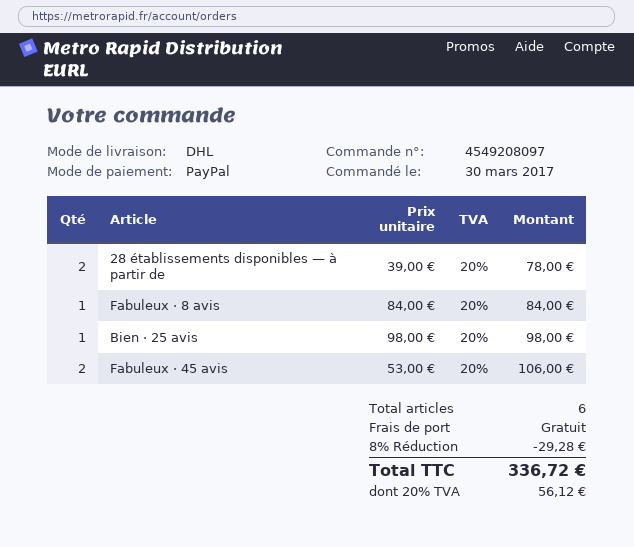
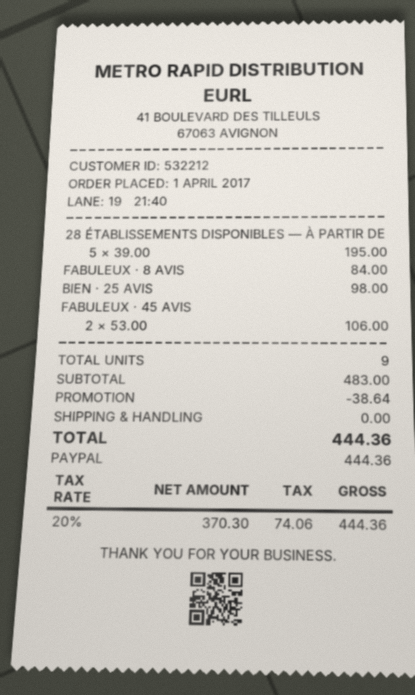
order date: 2017-03-30 -> 2017-04-01
28 établissements disponibles — à partir de: 2 x 39.00 = 78.00 -> 5 x 39.00 = 195.00
total quantity: 6 -> 9
discount: 29.28 -> 38.64
tax: 20% = 56.12 -> 20% = 74.06
total: 336.72 -> 444.36

